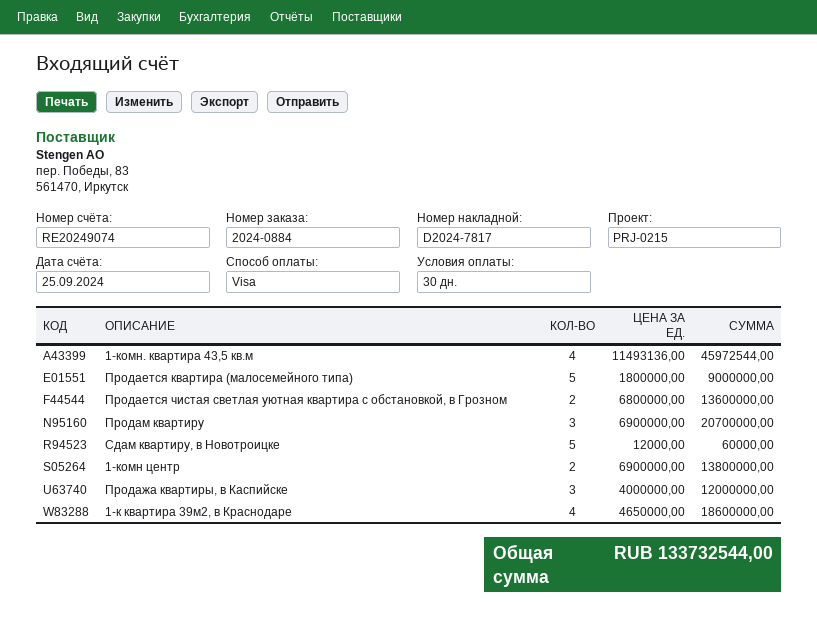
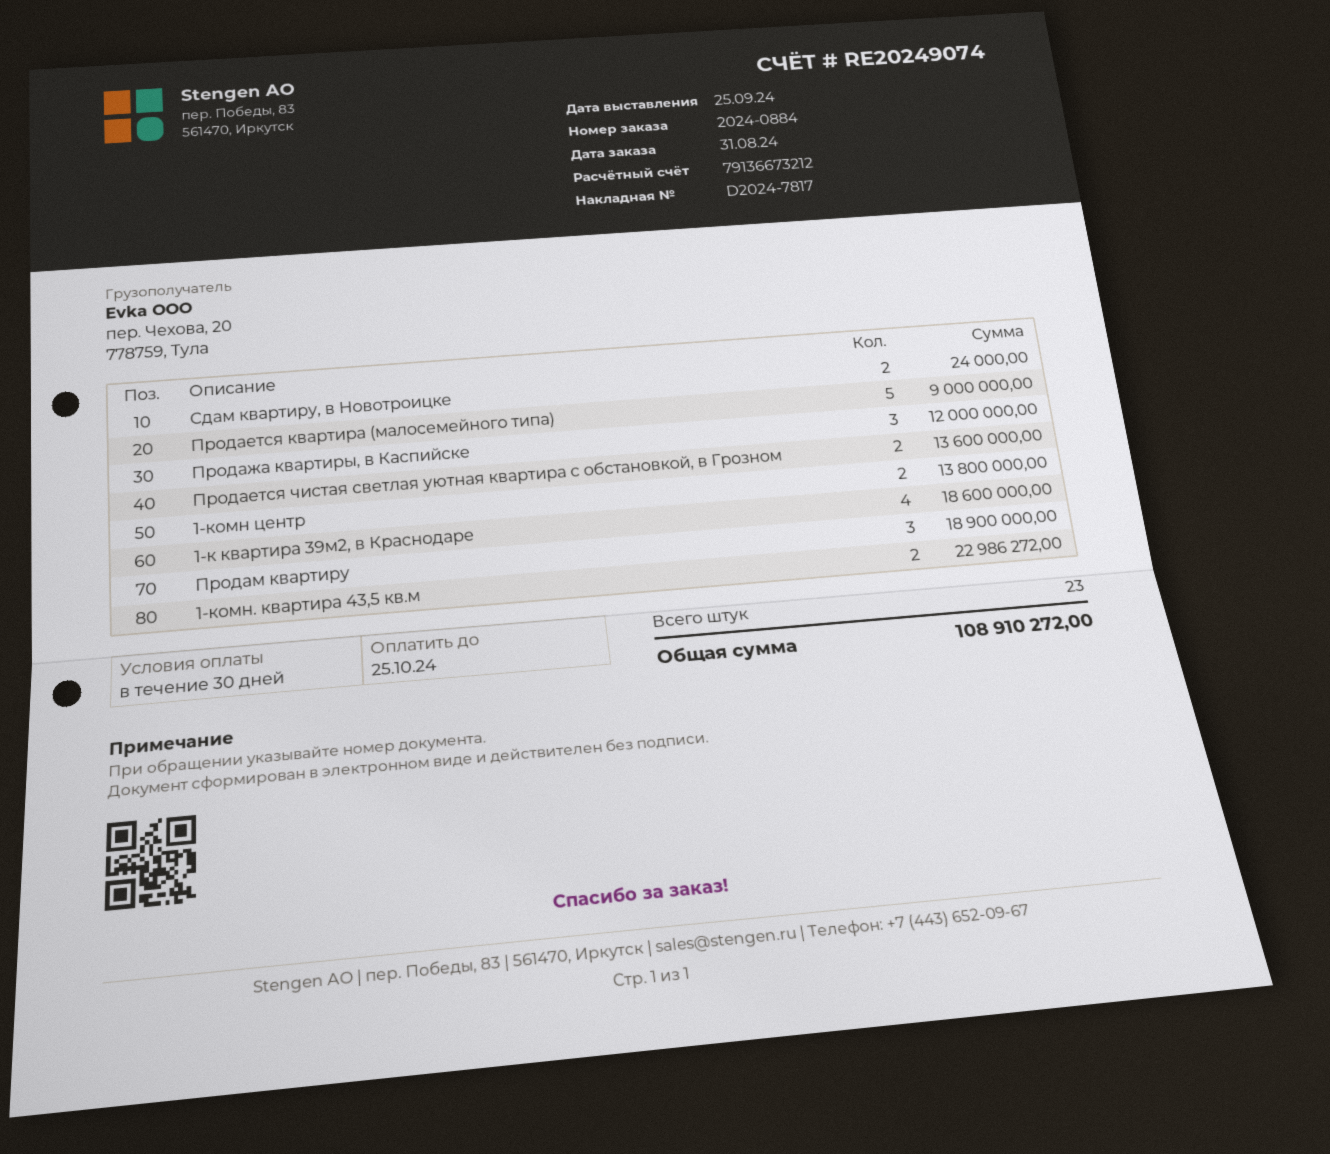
1-комн. квартира 43,5 кв.м: 4 for 45972544.00 -> 2 for 22986272.00
Продам квартиру: 3 for 20700000.00 -> 3 for 18900000.00
Сдам квартиру, в Новотроицке: 5 for 60000.00 -> 2 for 24000.00
total: 133732544.00 -> 108910272.00

